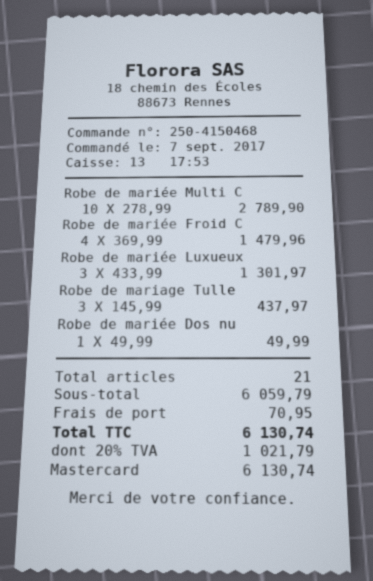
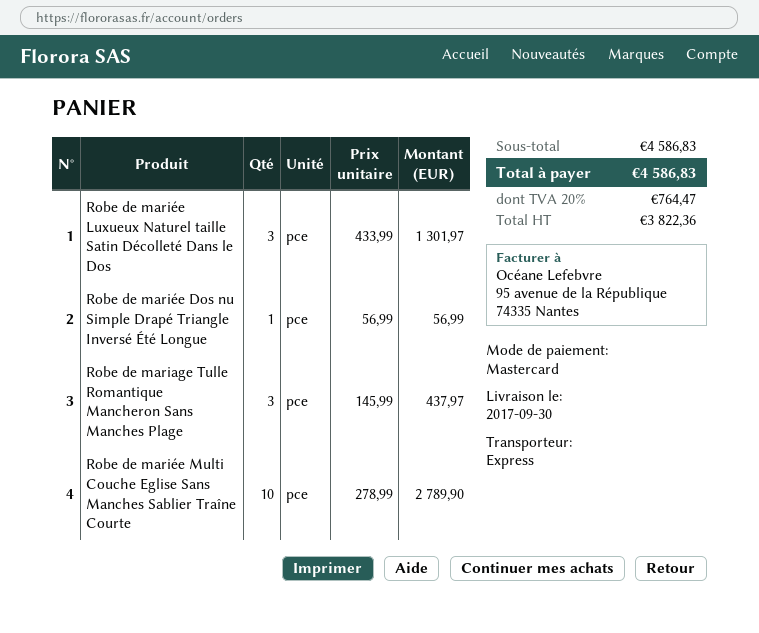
Robe de mariée Froid C: 4 x 369.99 = 1479.96 -> none
Robe de mariée Dos nu: 1 x 49.99 = 49.99 -> 1 x 56.99 = 56.99
subtotal: 6059.79 -> 4586.83
shipping: 70.95 -> none
tax: 20% = 1021.79 -> 20% = 764.47
total: 6130.74 -> 4586.83

